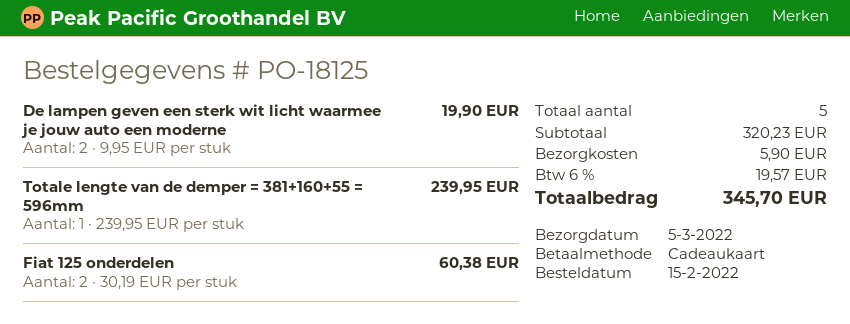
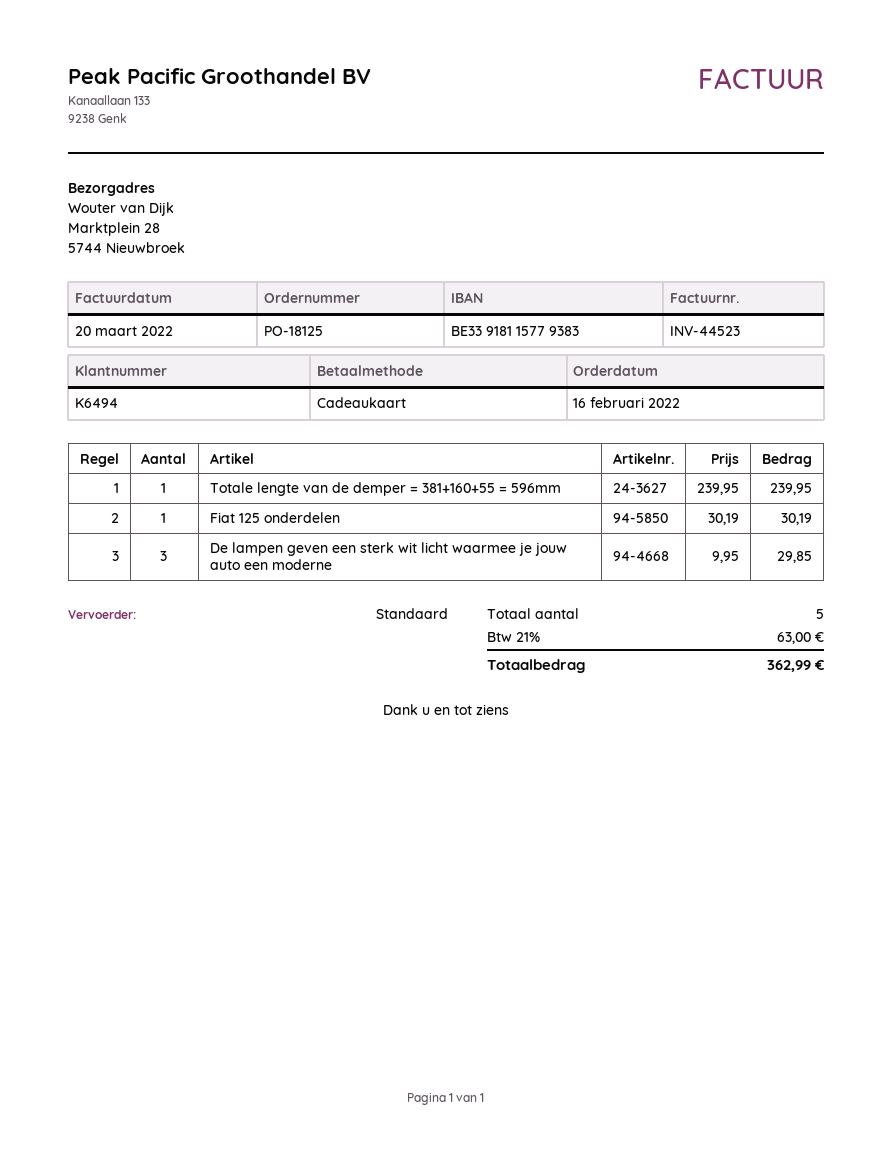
order date: 2022-02-15 -> 2022-02-16
De lampen geven een sterk wit licht waarmee je jouw auto een moderne: 2 x 9.95 = 19.90 -> 3 x 9.95 = 29.85
Fiat 125 onderdelen: 2 x 30.19 = 60.38 -> 1 x 30.19 = 30.19
shipping: 5.90 -> none
tax: 6% = 19.57 -> 21% = 63.00
total: 345.70 -> 362.99

